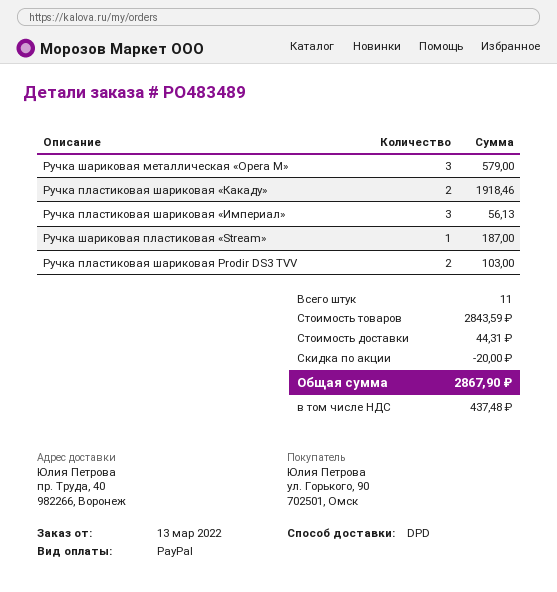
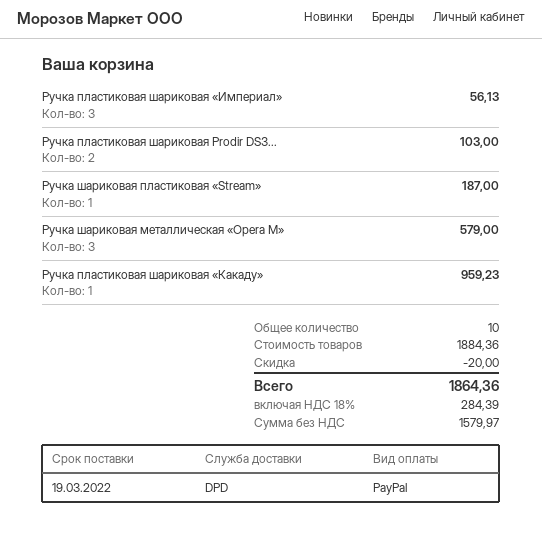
Ручка пластиковая шариковая «Какаду»: 2 for 1918.46 -> 1 for 959.23
total quantity: 11 -> 10
subtotal: 2843.59 -> 1884.36
shipping: 44.31 -> none
tax: 437.48 -> 284.39
total: 2867.90 -> 1864.36

